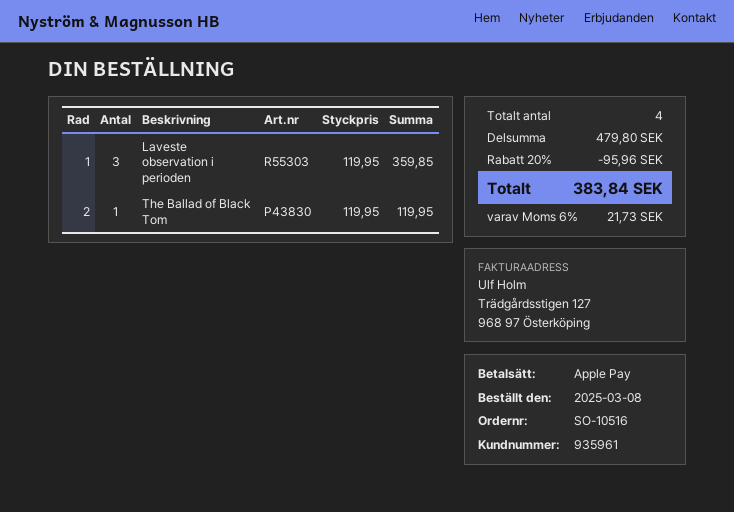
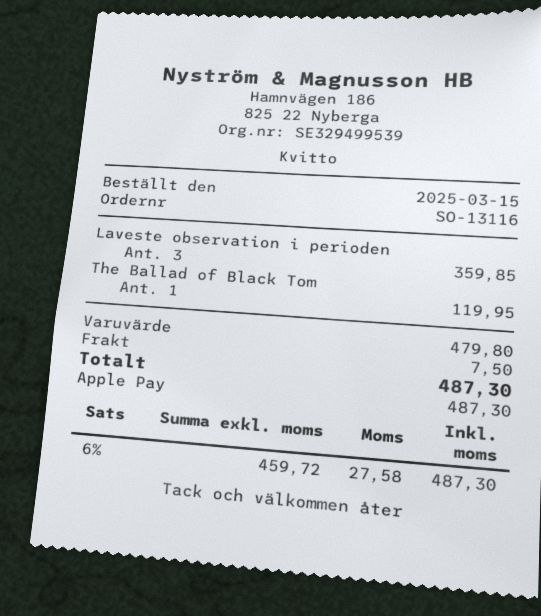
order number: SO-10516 -> SO-13116
order date: 2025-03-08 -> 2025-03-15
discount: 20% = 95.96 -> none
shipping: none -> 7.50
tax: 6% = 21.73 -> 6% = 27.58
total: 383.84 -> 487.30

